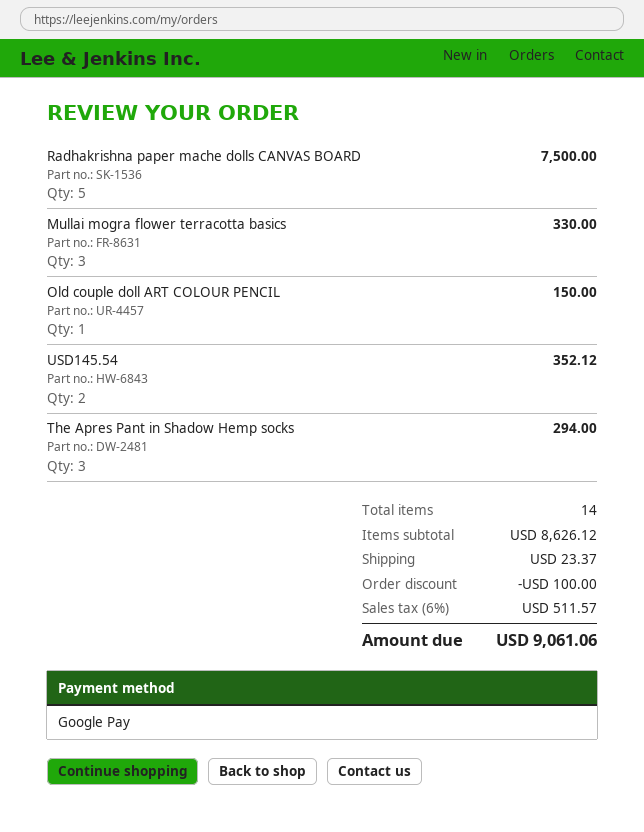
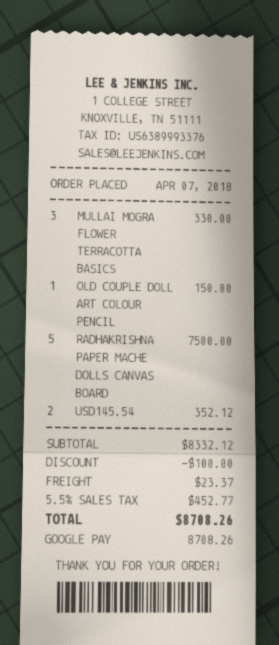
The Apres Pant in Shadow Hemp socks: 3 for 294.00 -> none
subtotal: 8626.12 -> 8332.12
tax: 6% = 511.57 -> 5.5% = 452.77
total: 9061.06 -> 8708.26

